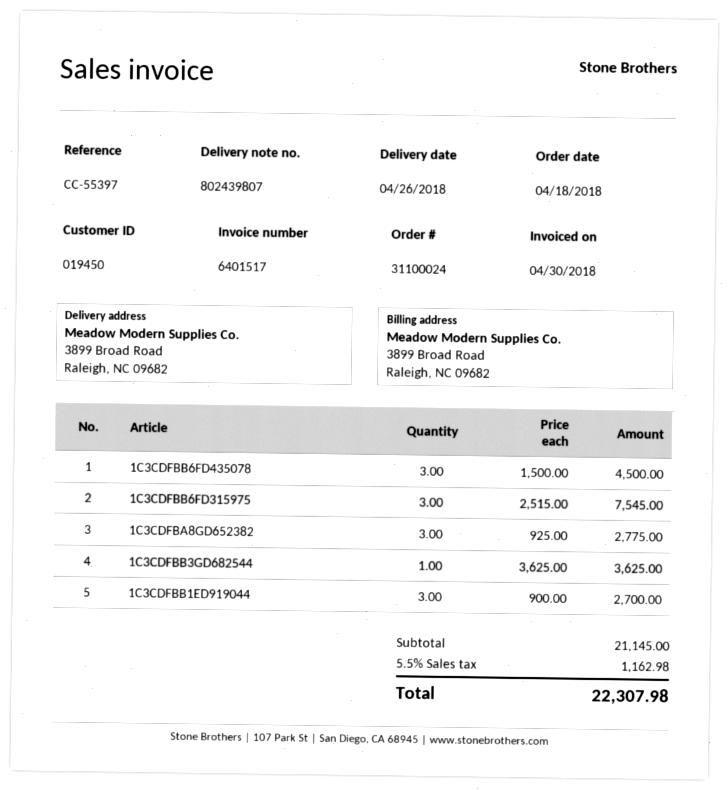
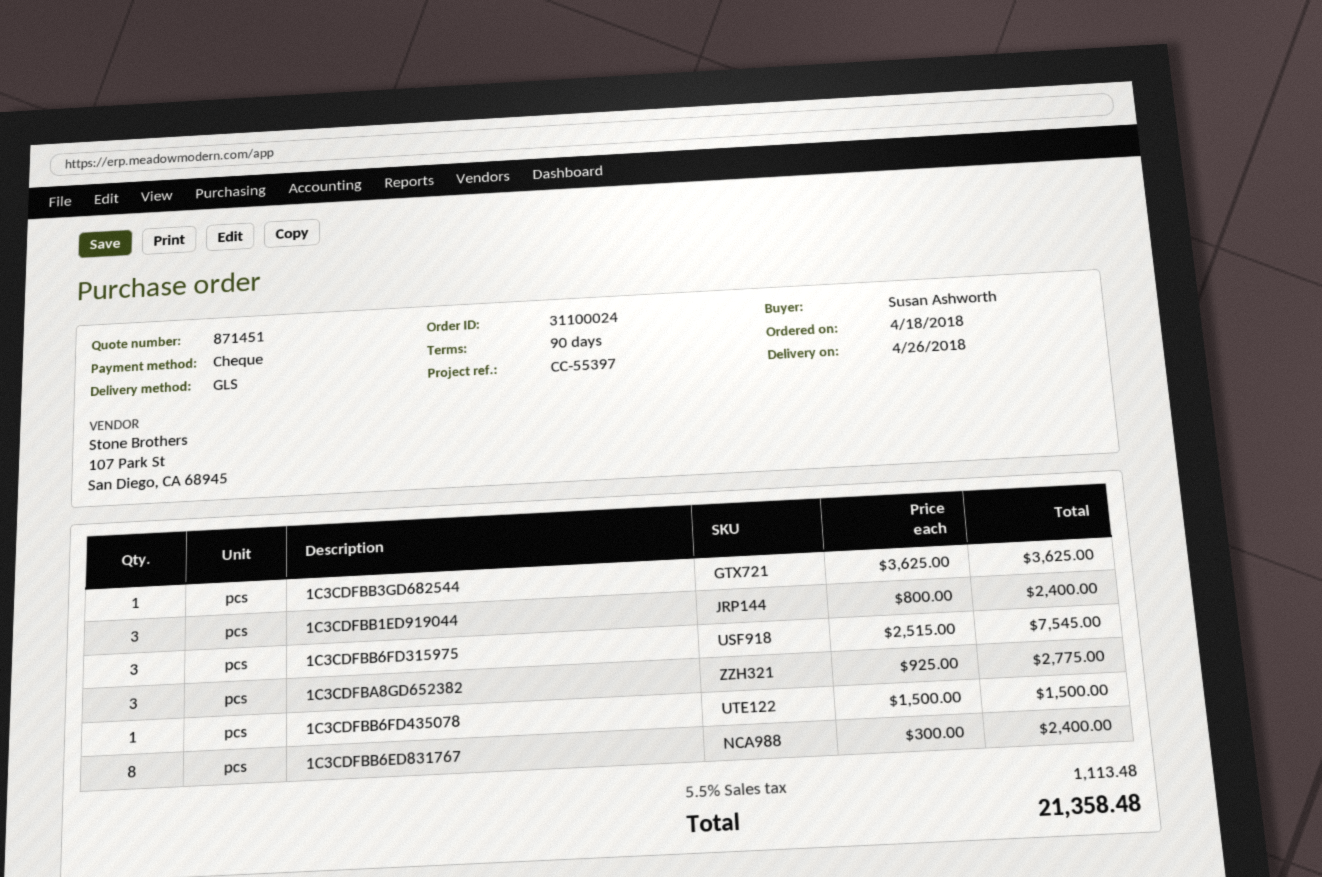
1C3CDFBB6FD435078: 3 x 1500.00 = 4500.00 -> 1 x 1500.00 = 1500.00
1C3CDFBB1ED919044: 3 x 900.00 = 2700.00 -> 3 x 800.00 = 2400.00
1C3CDFBB6ED831767: none -> 8 x 300.00 = 2400.00
tax: 5.5% = 1162.98 -> 5.5% = 1113.48
total: 22307.98 -> 21358.48

